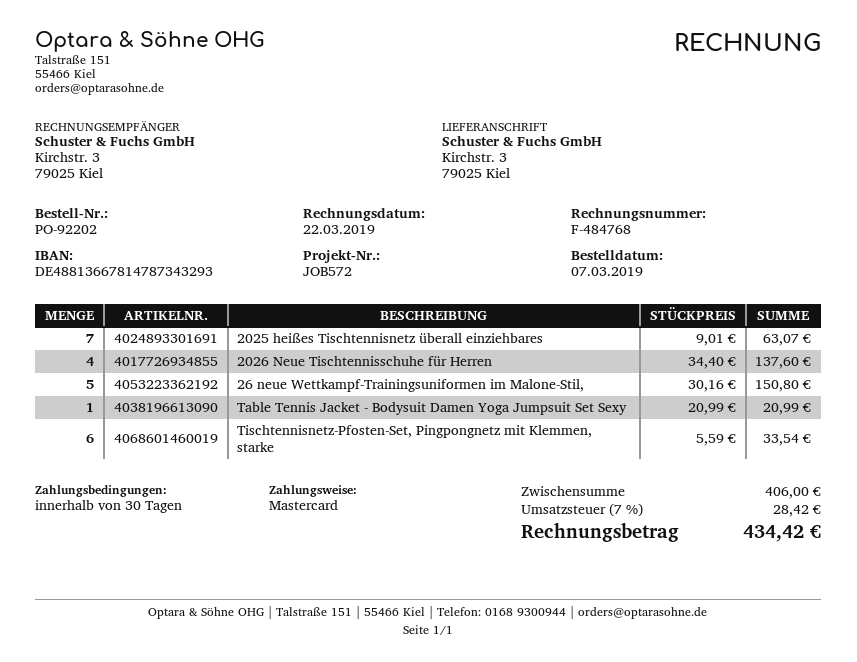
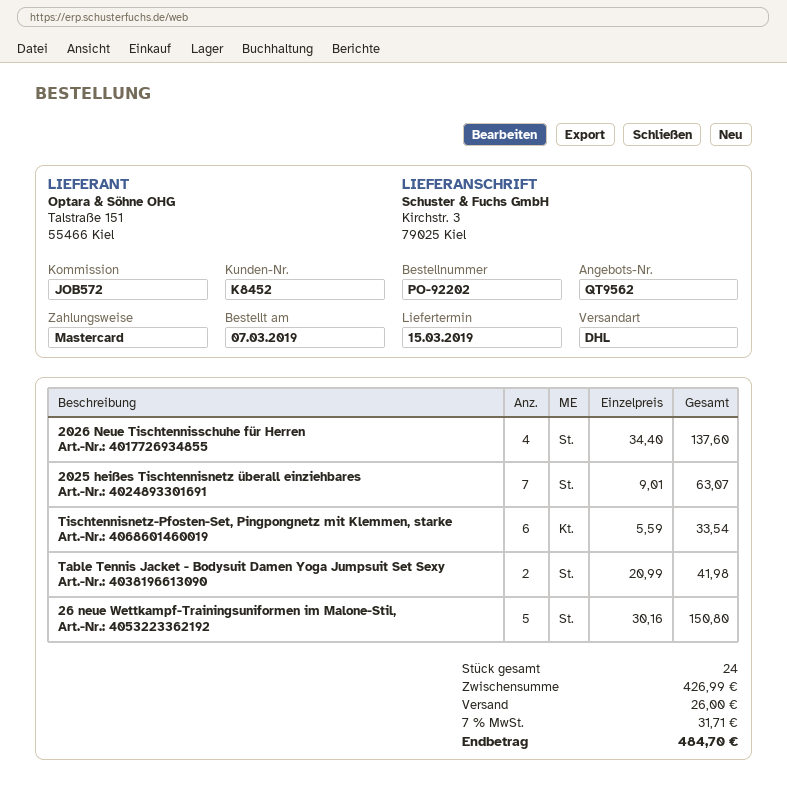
Table Tennis Jacket - Bodysuit Damen Yoga Jumpsuit Set Sexy: 1 x 20.99 = 20.99 -> 2 x 20.99 = 41.98
subtotal: 406.00 -> 426.99
shipping: none -> 26.00
tax: 7% = 28.42 -> 7% = 31.71
total: 434.42 -> 484.70

